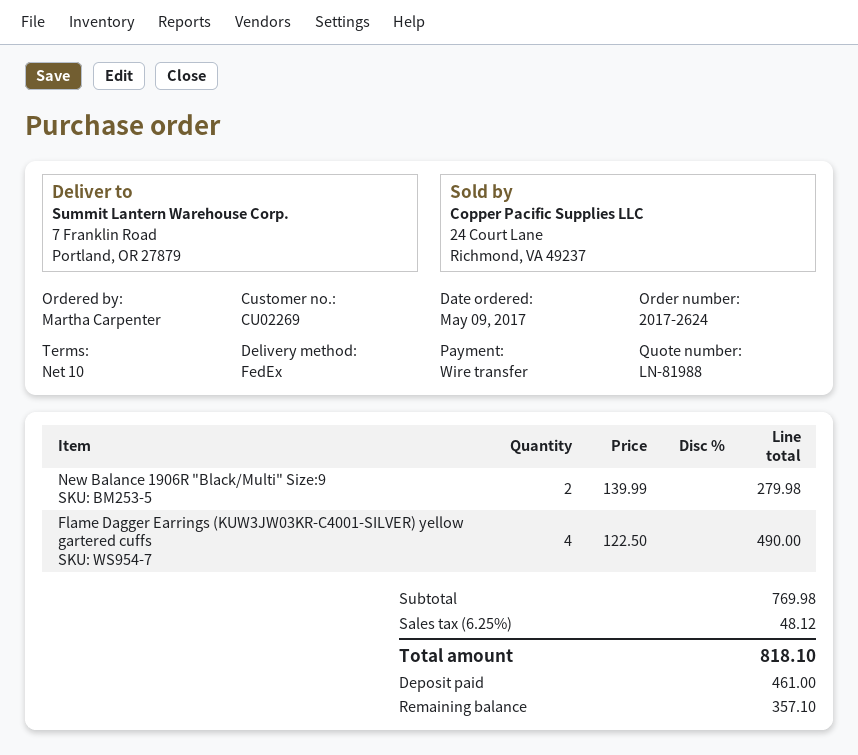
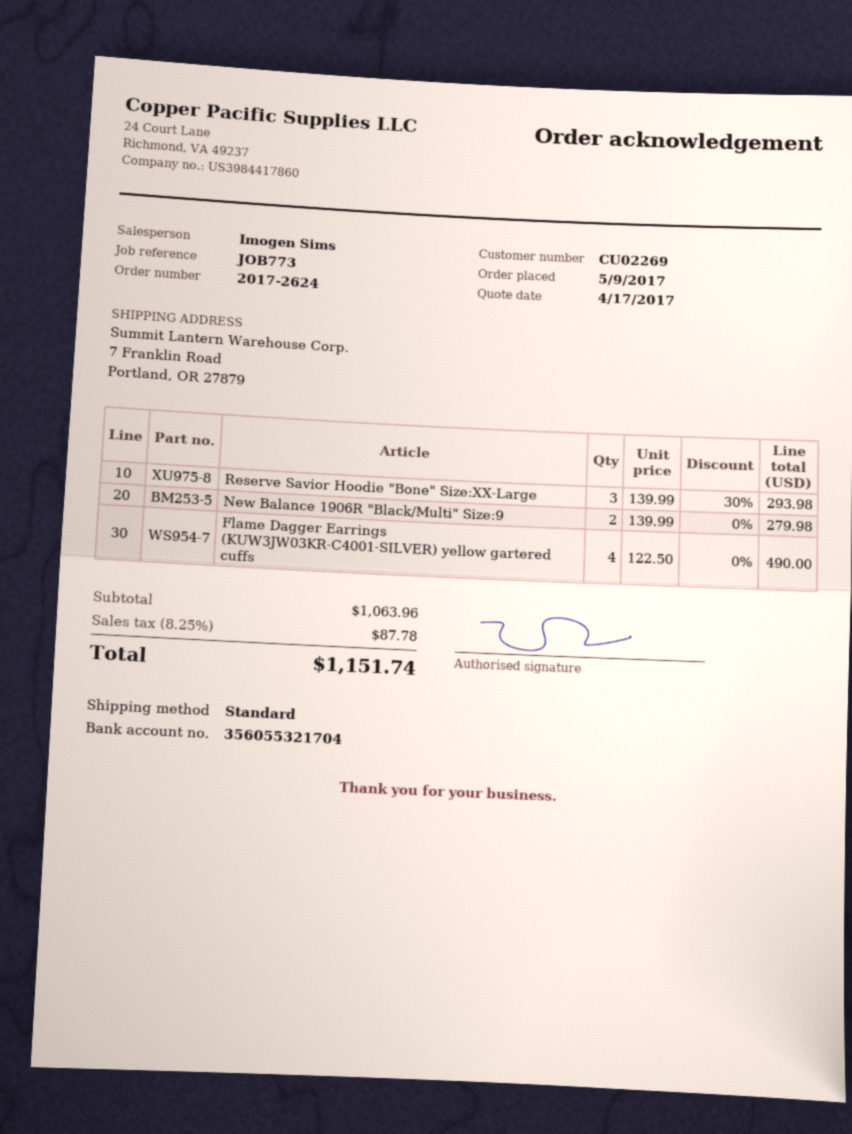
shipping method: FedEx -> standard
Reserve Savior Hoodie "Bone" Size:XX-Large: none -> 3 x 139.99 - 30% = 293.98
subtotal: 769.98 -> 1063.96
tax: 6.25% = 48.12 -> 8.25% = 87.78
total: 818.10 -> 1151.74

